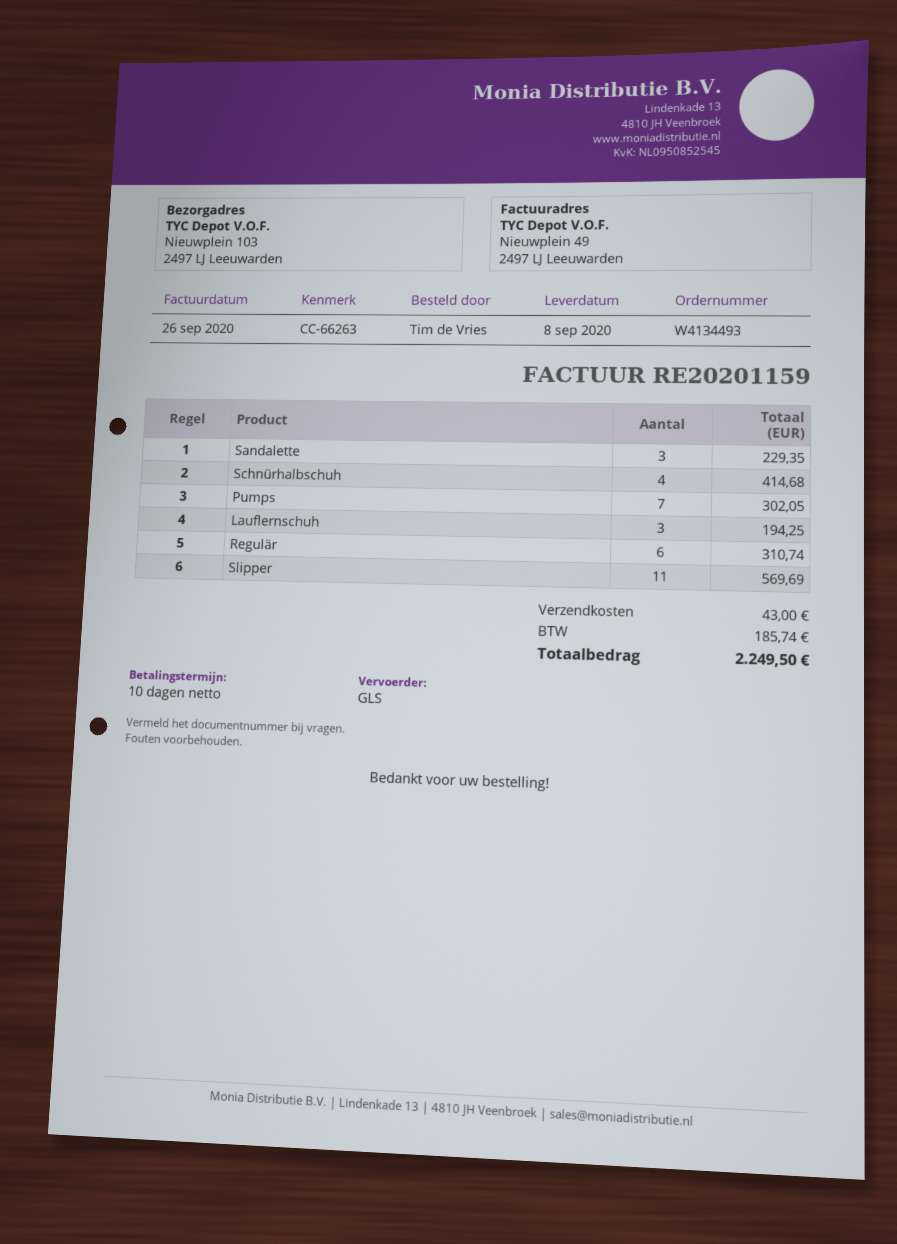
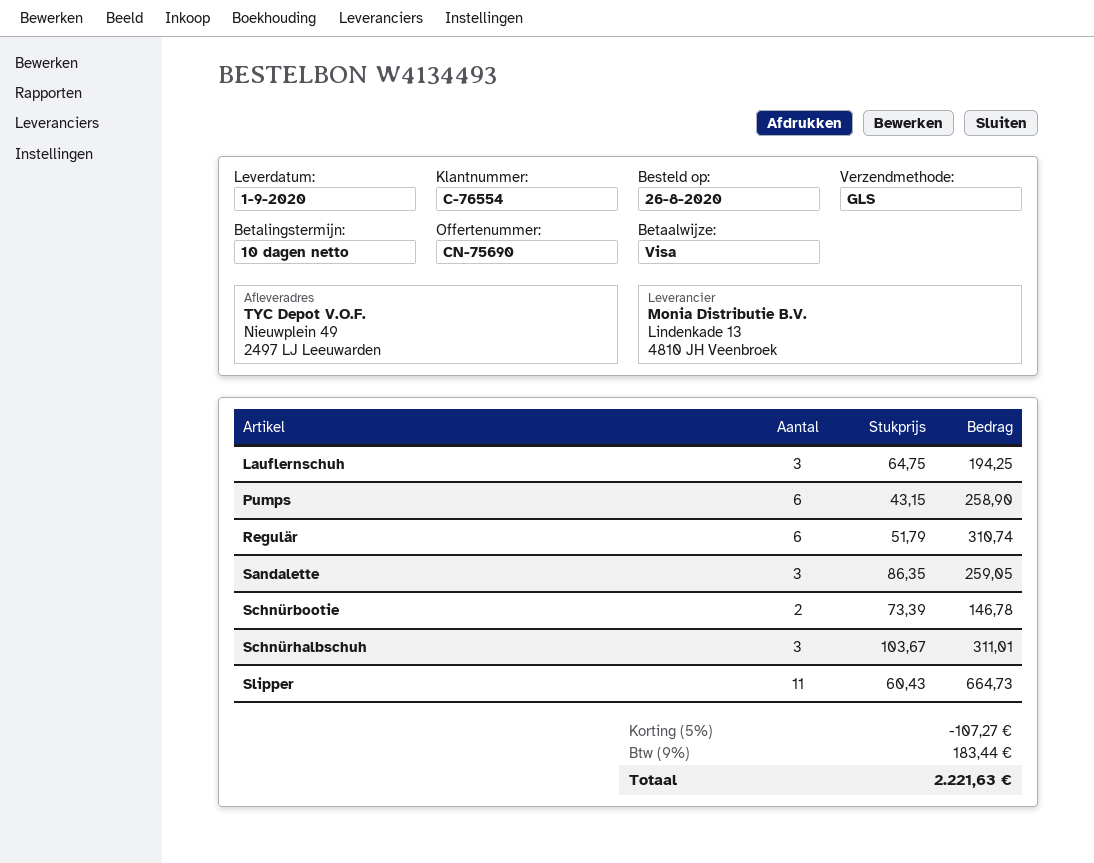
delivery date: 2020-09-08 -> 2020-09-01
ship to: Nieuwplein 103, 2497 LJ Leeuwarden -> Nieuwplein 49, 2497 LJ Leeuwarden
Sandalette: 3 for 229.35 -> 3 for 259.05
Schnürhalbschuh: 4 for 414.68 -> 3 for 311.01
Pumps: 7 for 302.05 -> 6 for 258.90
Slipper: 11 for 569.69 -> 11 for 664.73
Schnürbootie: none -> 2 for 146.78
discount: none -> 5% = 107.27
shipping: 43.00 -> none
tax: 185.74 -> 183.44
total: 2249.50 -> 2221.63

